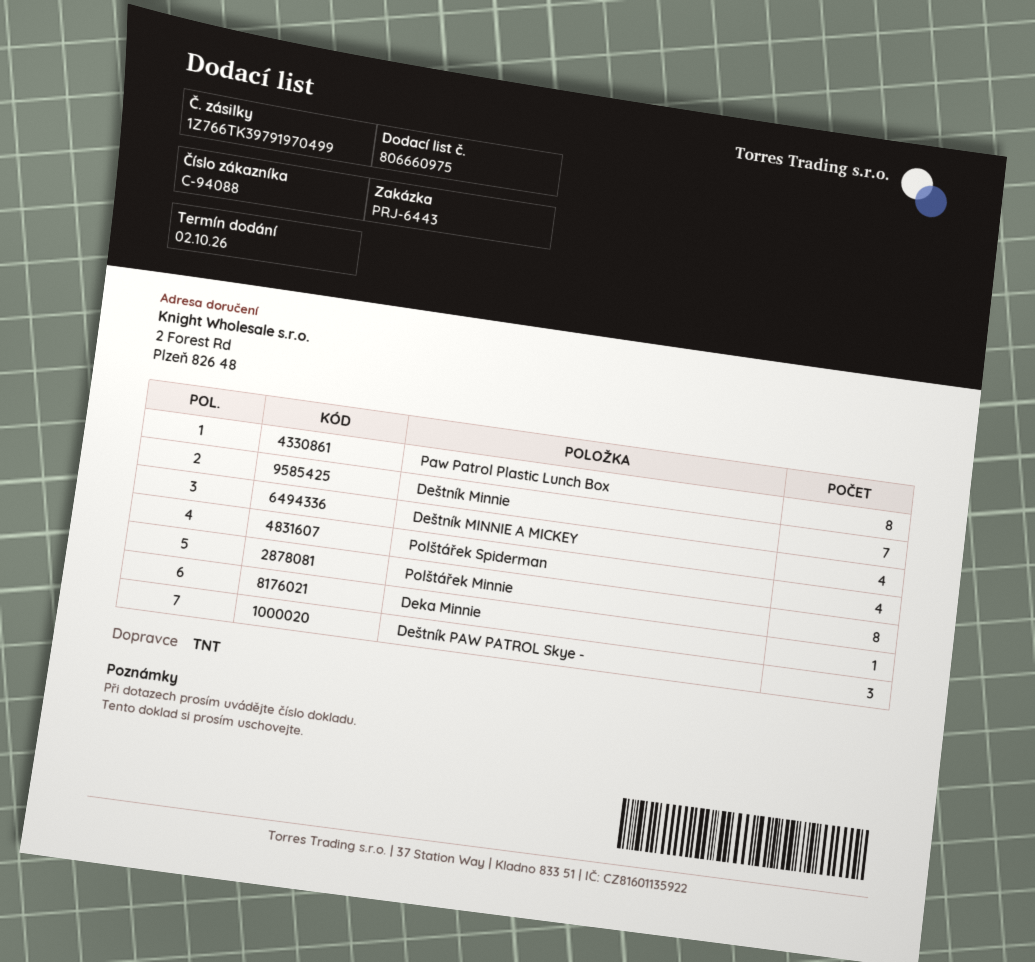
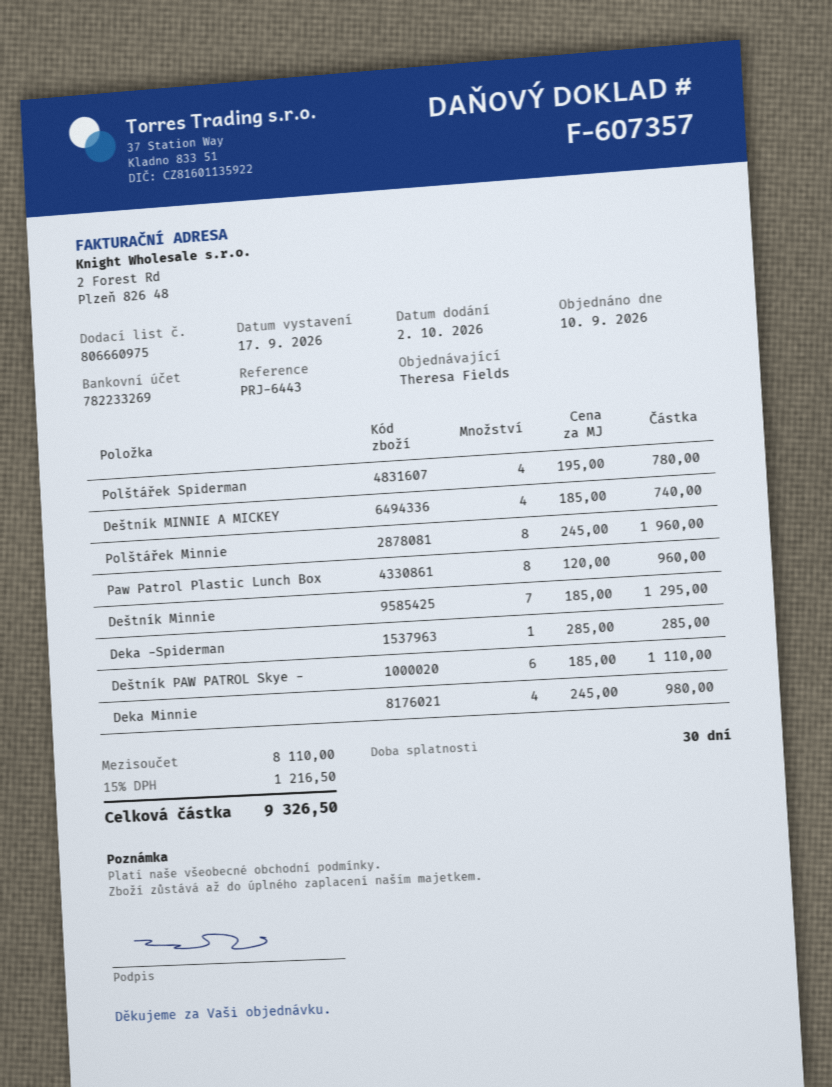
Deka Minnie: 1 -> 4
Deštník PAW PATROL Skye -: 3 -> 6
Deka -Spiderman: none -> 1

